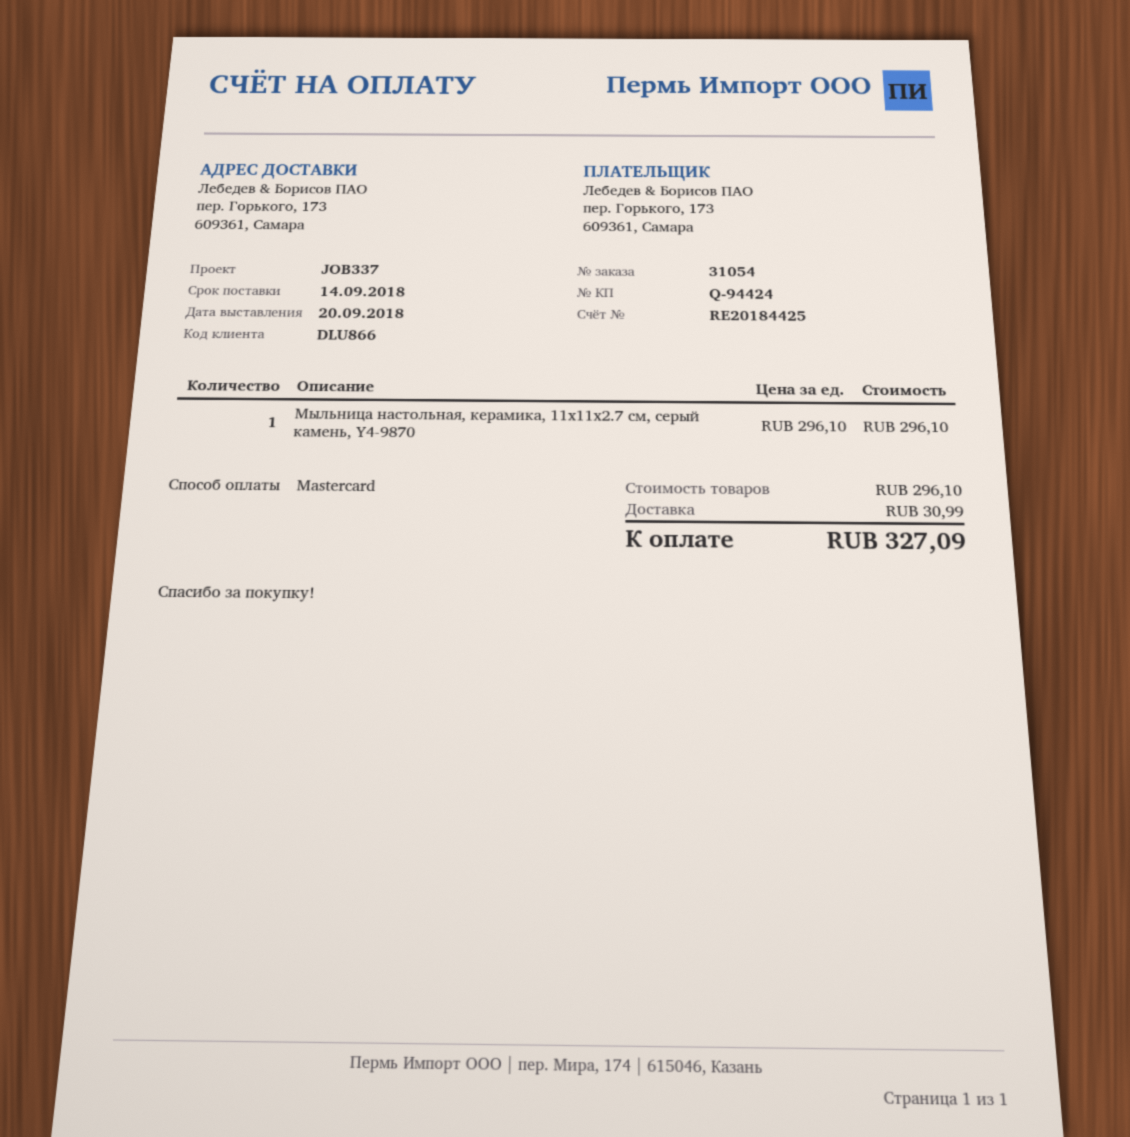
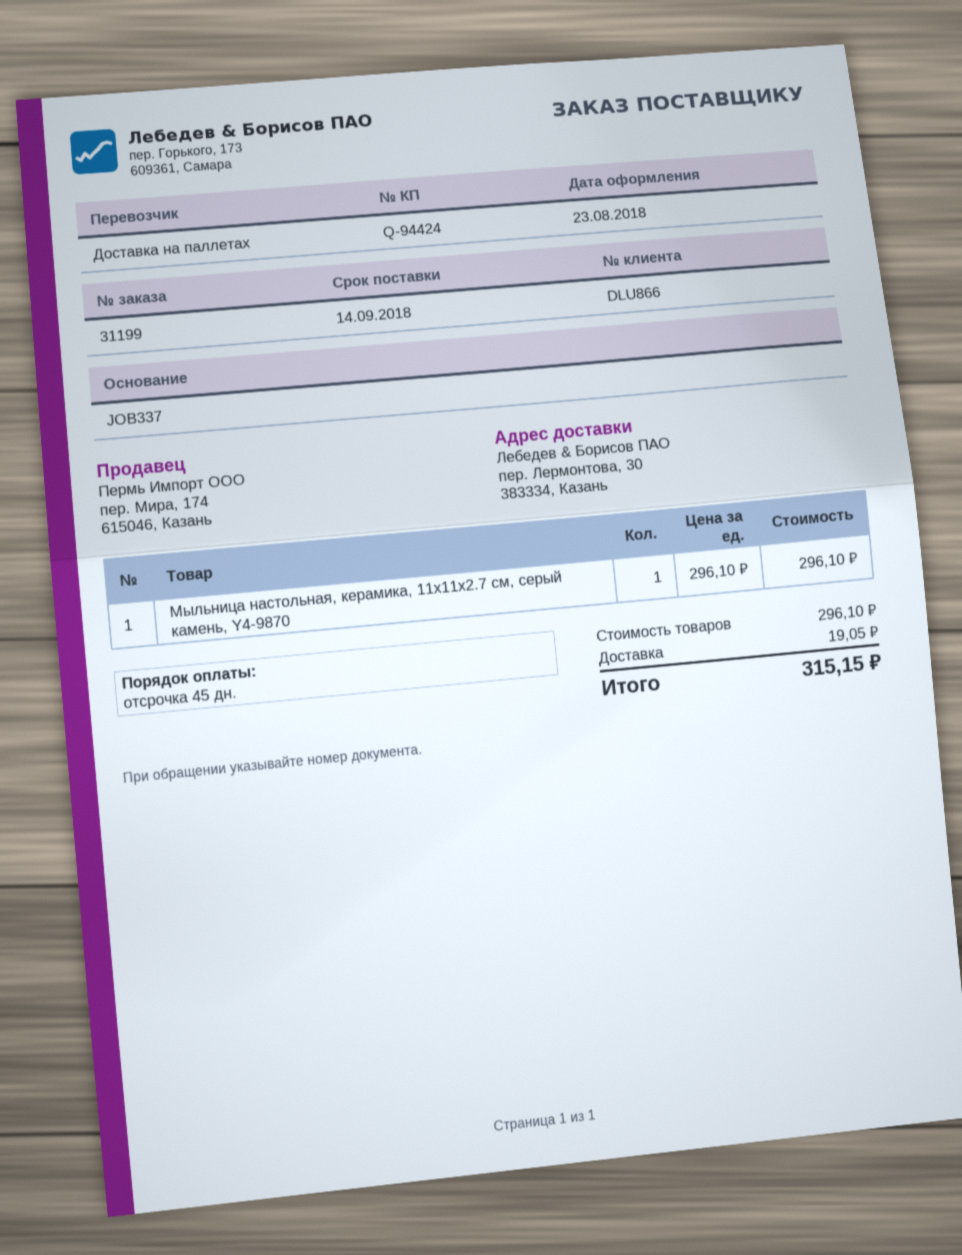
order number: 31054 -> 31199
ship to: пер. Горького, 173, 609361, Самара -> пер. Лермонтова, 30, 383334, Казань
shipping: 30.99 -> 19.05
total: 327.09 -> 315.15

